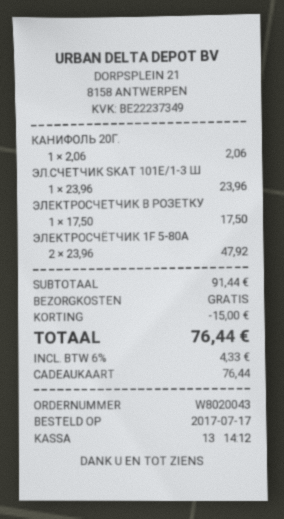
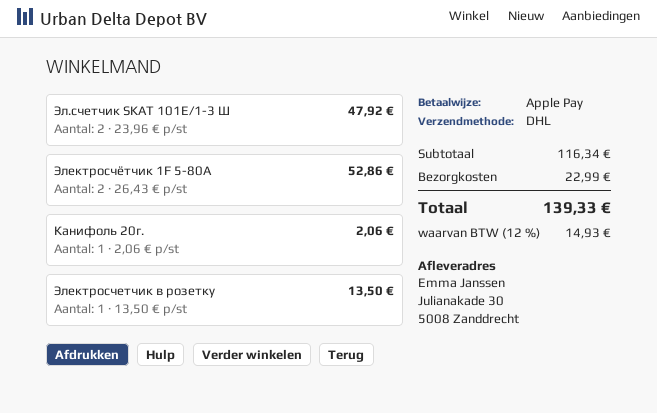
payment method: gift card -> Apple Pay
ЭЛ.СЧЕТЧИК SKAT 101E/1-3 Ш: 1 x 23.96 = 23.96 -> 2 x 23.96 = 47.92
ЭЛЕКТРОСЧЕТЧИК В РОЗЕТКУ: 1 x 17.50 = 17.50 -> 1 x 13.50 = 13.50
ЭЛЕКТРОСЧЁТЧИК 1F 5-80A: 2 x 23.96 = 47.92 -> 2 x 26.43 = 52.86
subtotal: 91.44 -> 116.34
discount: 15.00 -> none
shipping: 0.00 -> 22.99
tax: 6% = 4.33 -> 12% = 14.93
total: 76.44 -> 139.33

